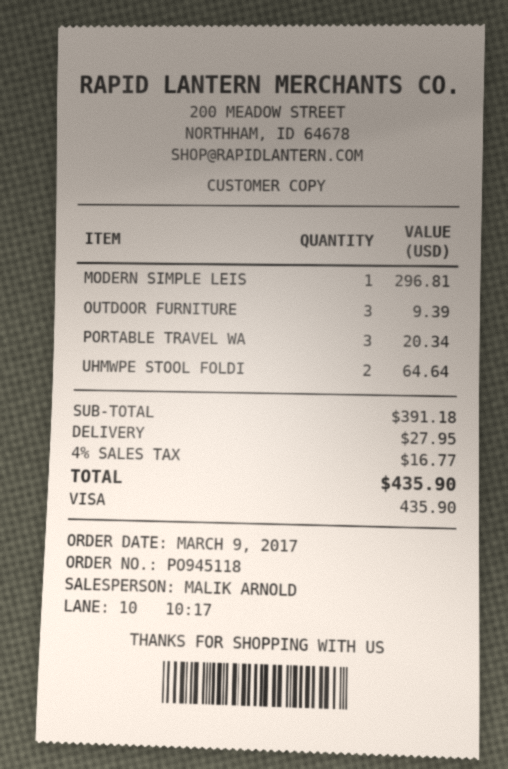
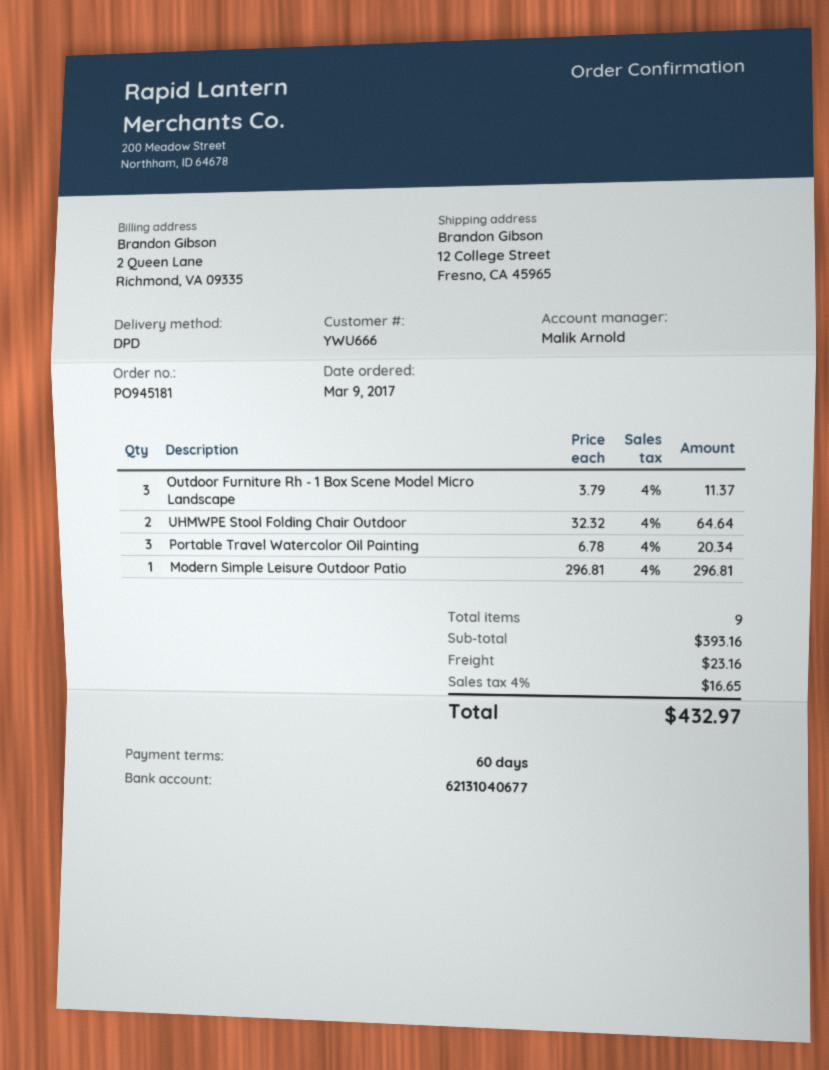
order number: PO945118 -> PO945181
OUTDOOR FURNITURE: 3 for 9.39 -> 3 for 11.37
subtotal: 391.18 -> 393.16
shipping: 27.95 -> 23.16
tax: 4% = 16.77 -> 4% = 16.65
total: 435.90 -> 432.97

